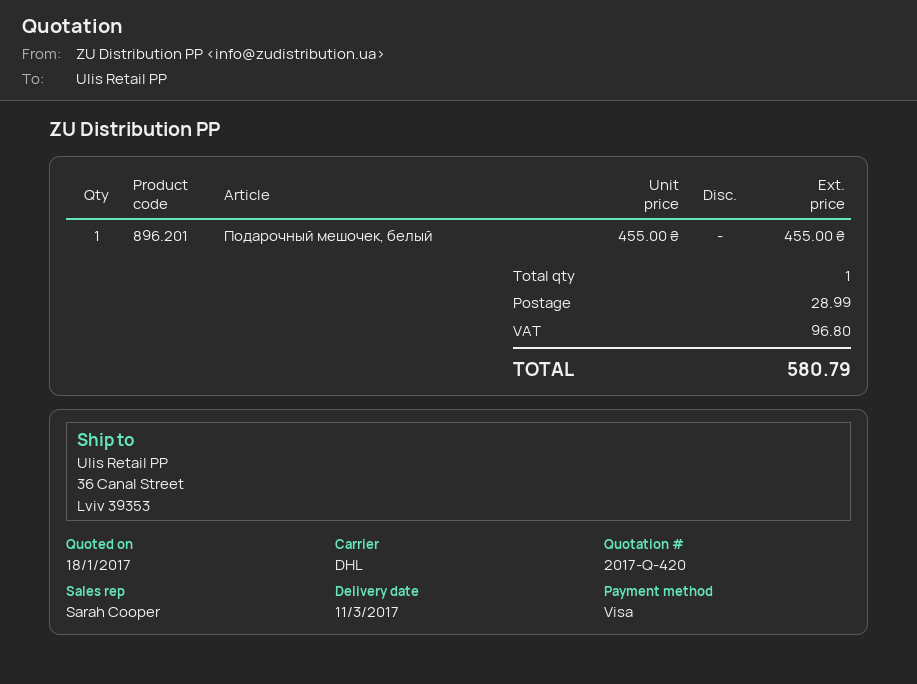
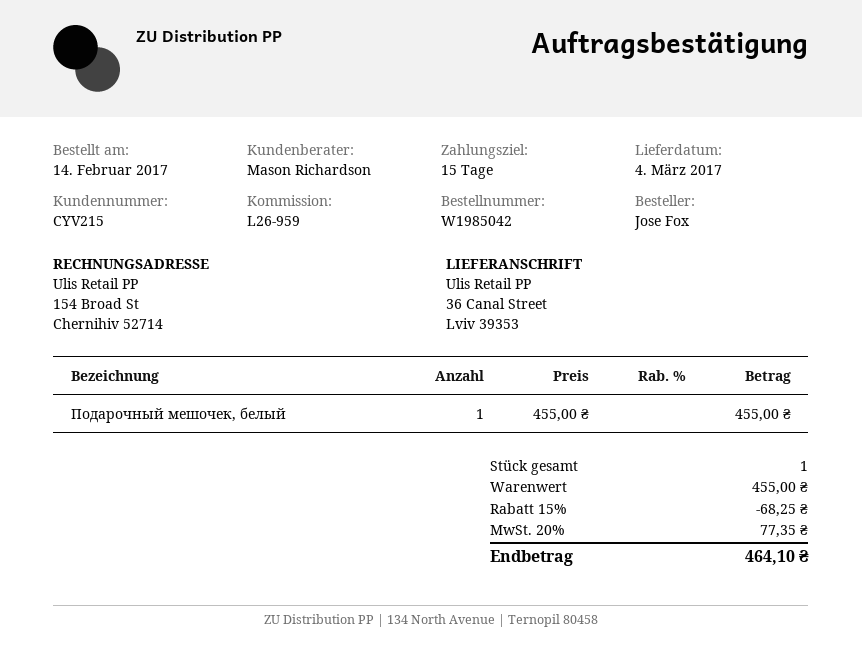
delivery date: 2017-03-11 -> 2017-03-04
sales rep: Sarah Cooper -> Mason Richardson
discount: none -> 15% = 68.25
shipping: 28.99 -> none
tax: 96.80 -> 77.35
total: 580.79 -> 464.10

